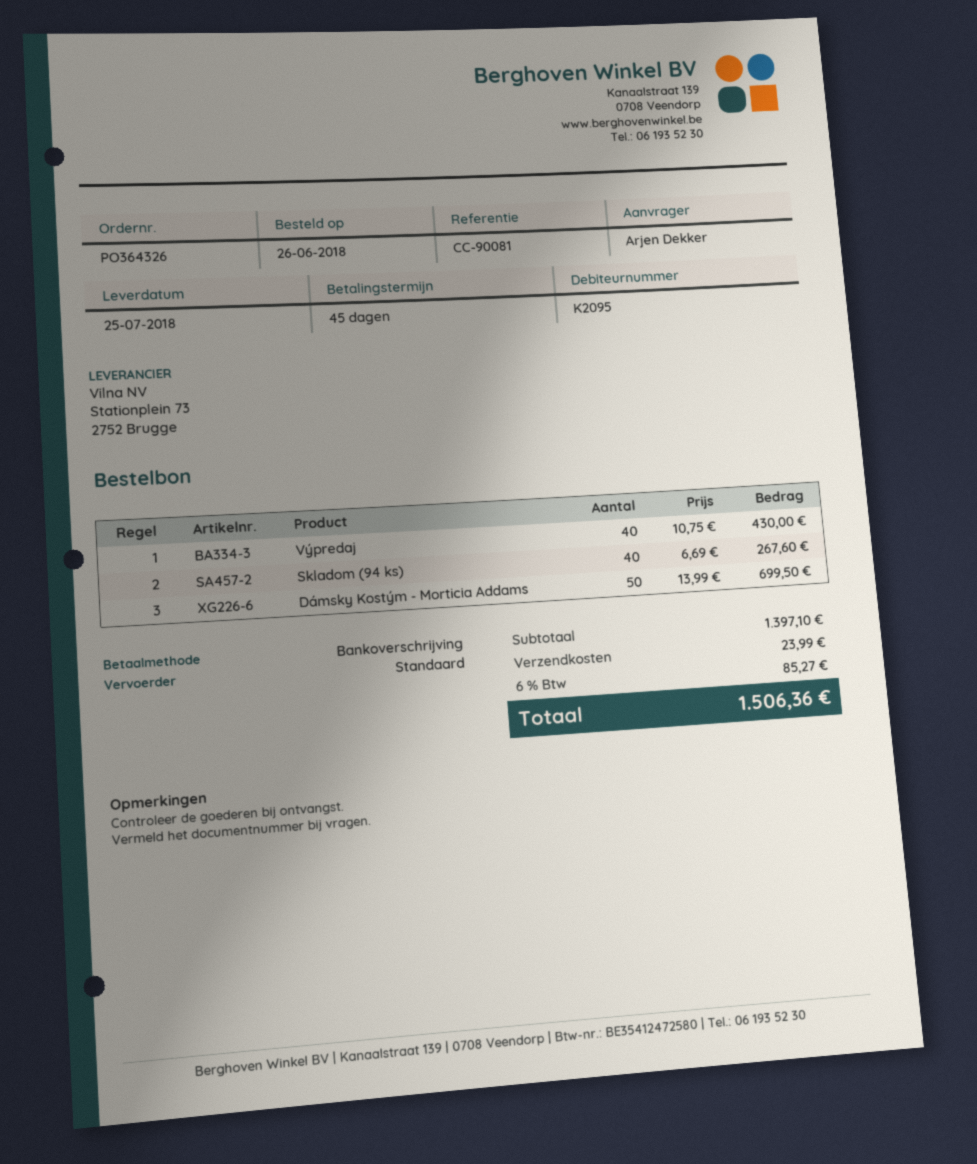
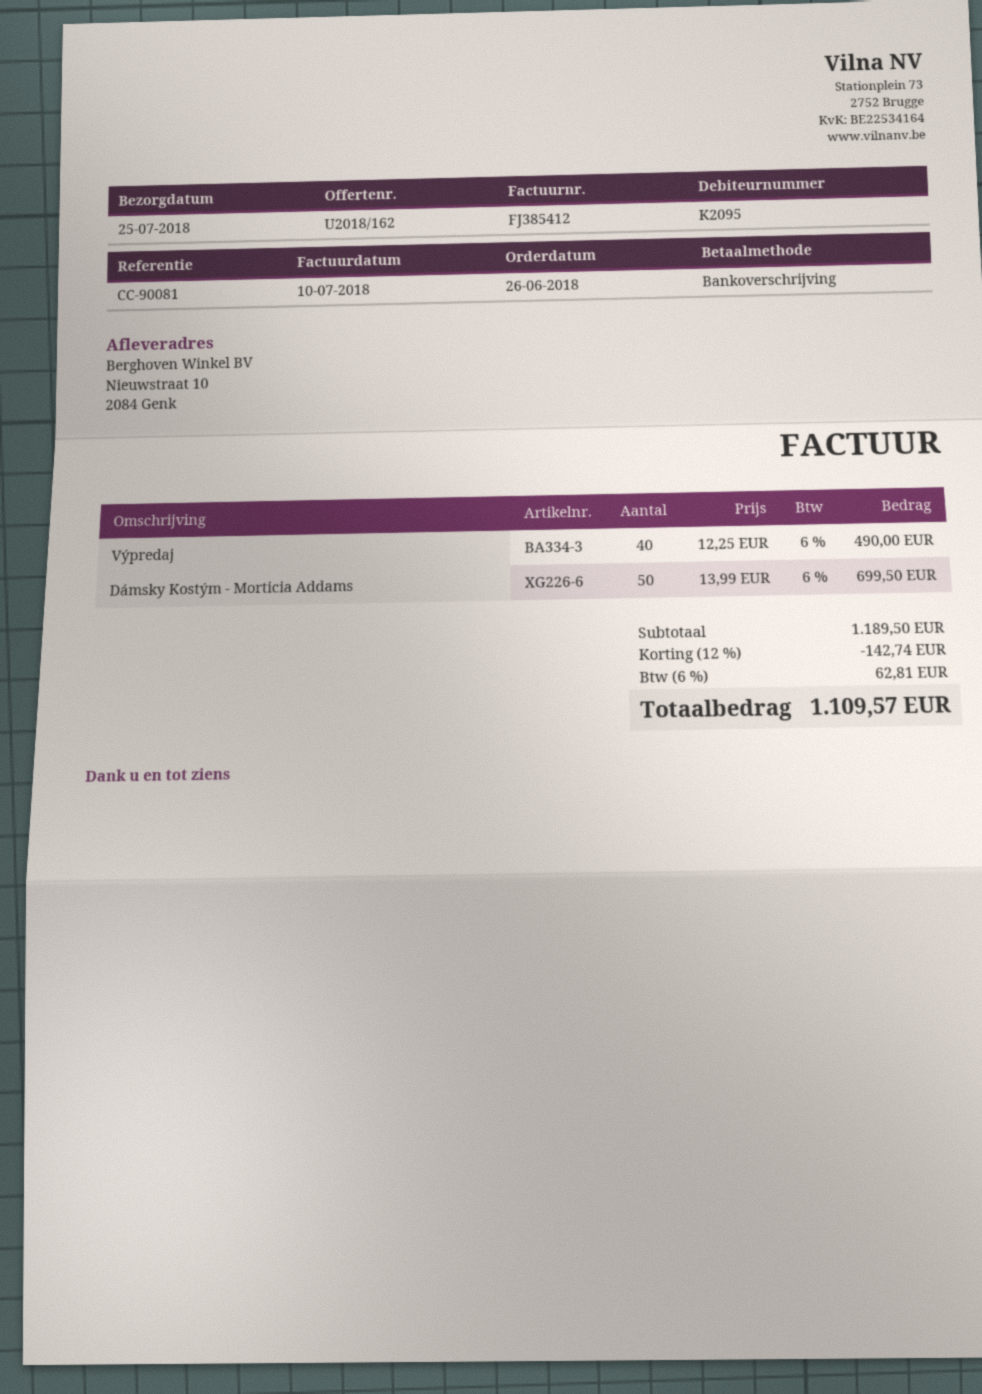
Výpredaj: 40 x 10.75 = 430.00 -> 40 x 12.25 = 490.00
Skladom (94 ks): 40 x 6.69 = 267.60 -> none
subtotal: 1397.10 -> 1189.50
discount: none -> 12% = 142.74
shipping: 23.99 -> none
tax: 6% = 85.27 -> 6% = 62.81
total: 1506.36 -> 1109.57

